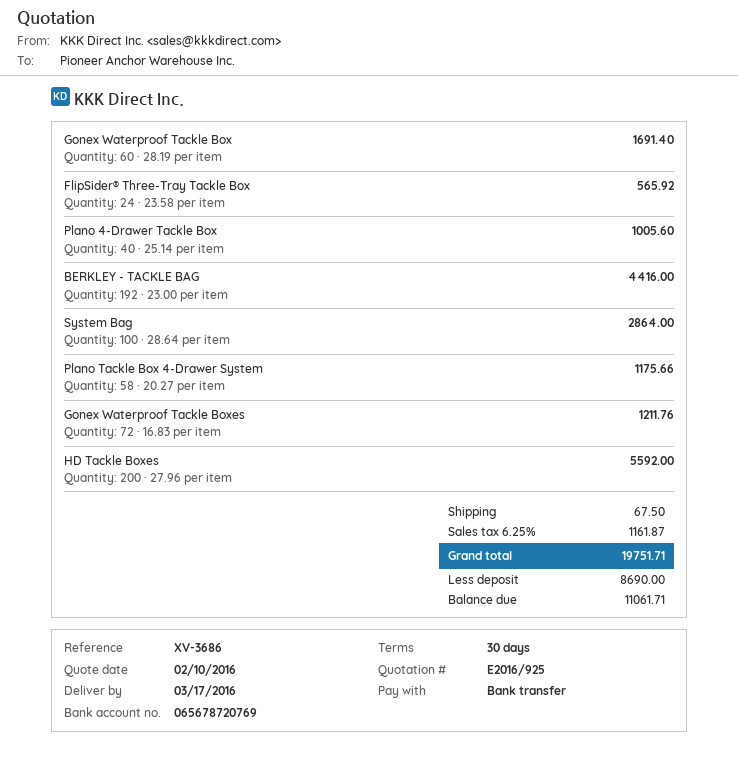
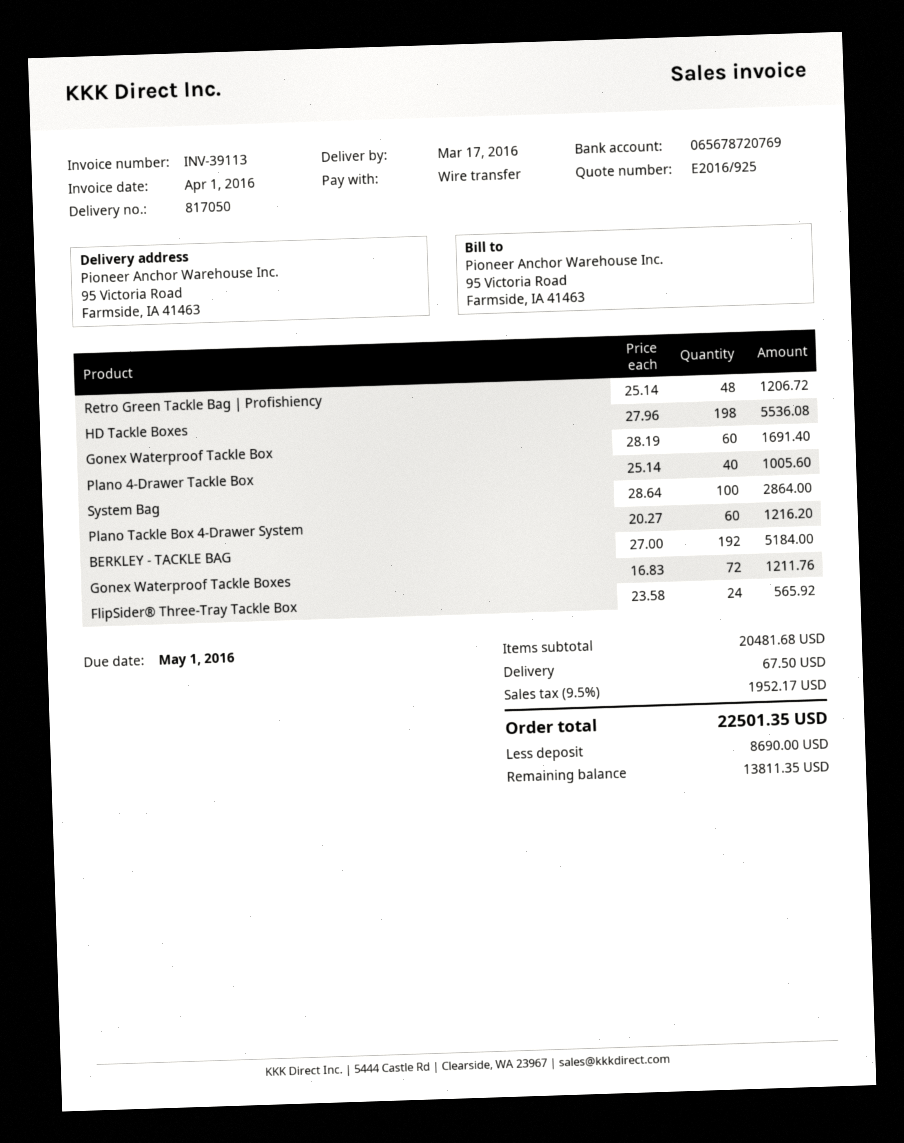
BERKLEY - TACKLE BAG: 192 x 23.00 = 4416.00 -> 192 x 27.00 = 5184.00
Plano Tackle Box 4-Drawer System: 58 x 20.27 = 1175.66 -> 60 x 20.27 = 1216.20
HD Tackle Boxes: 200 x 27.96 = 5592.00 -> 198 x 27.96 = 5536.08
Retro Green Tackle Bag | Profishiency: none -> 48 x 25.14 = 1206.72
tax: 6.25% = 1161.87 -> 9.5% = 1952.17
total: 19751.71 -> 22501.35
balance: 11061.71 -> 13811.35

